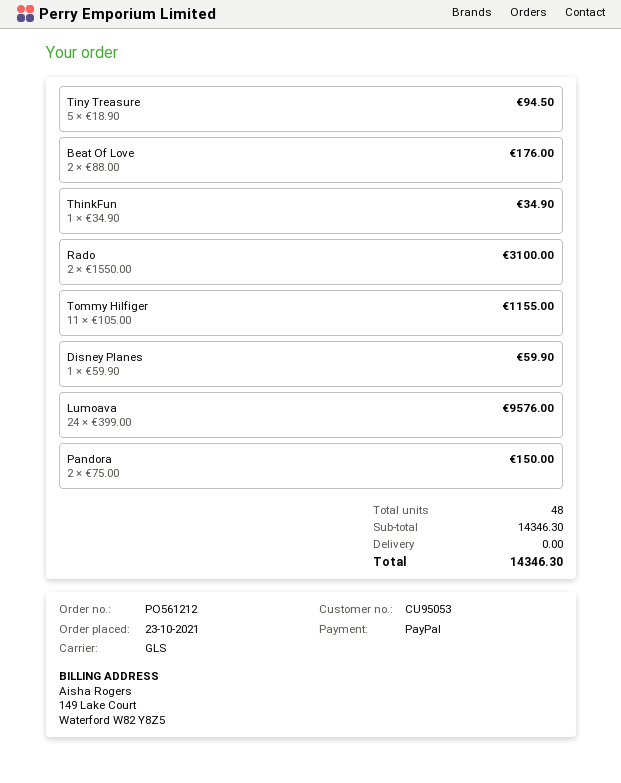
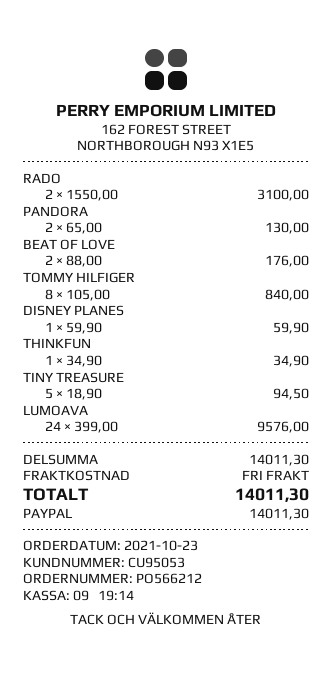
order number: PO561212 -> PO566212
Tommy Hilfiger: 11 x 105.00 = 1155.00 -> 8 x 105.00 = 840.00
Pandora: 2 x 75.00 = 150.00 -> 2 x 65.00 = 130.00
subtotal: 14346.30 -> 14011.30
total: 14346.30 -> 14011.30

